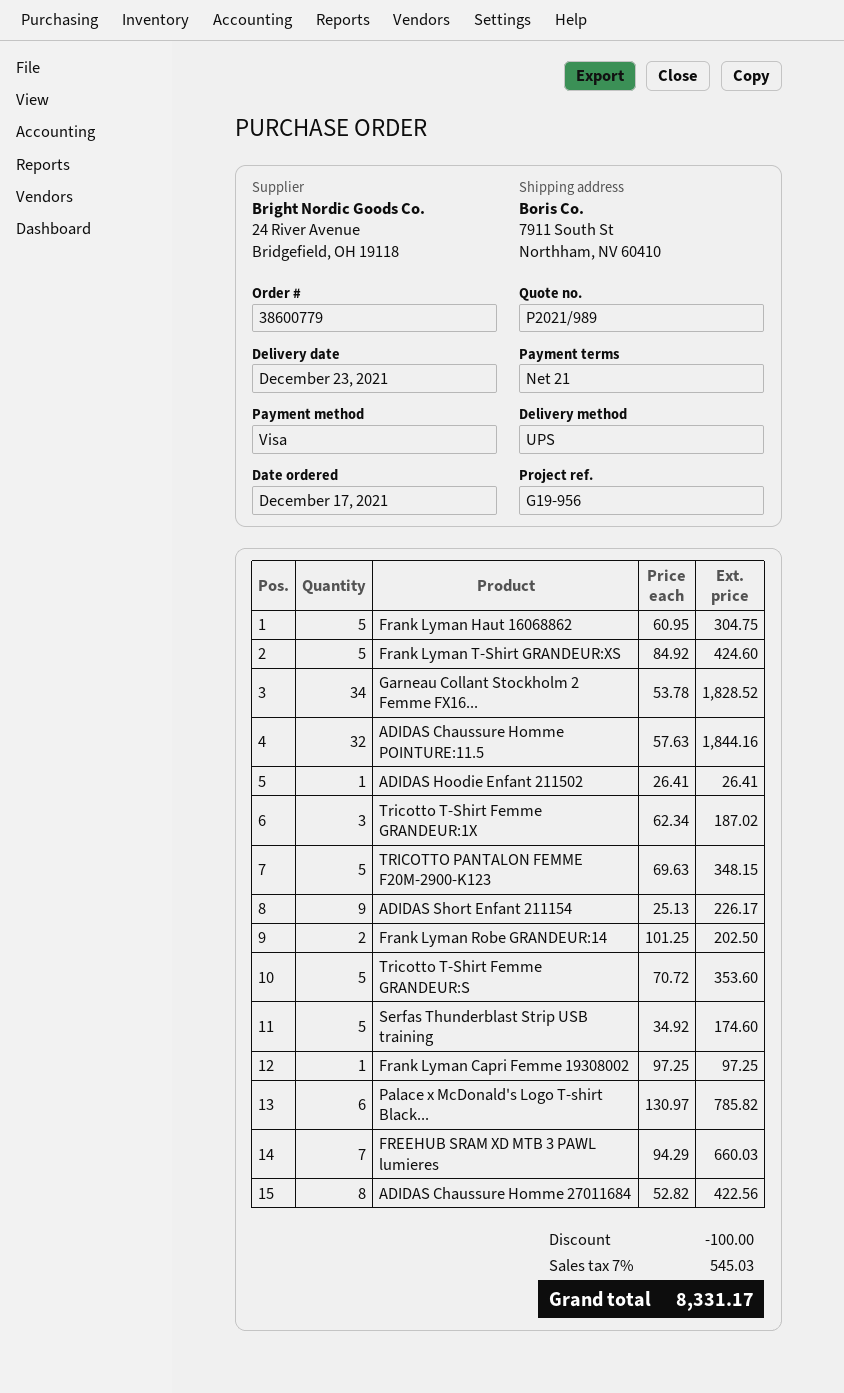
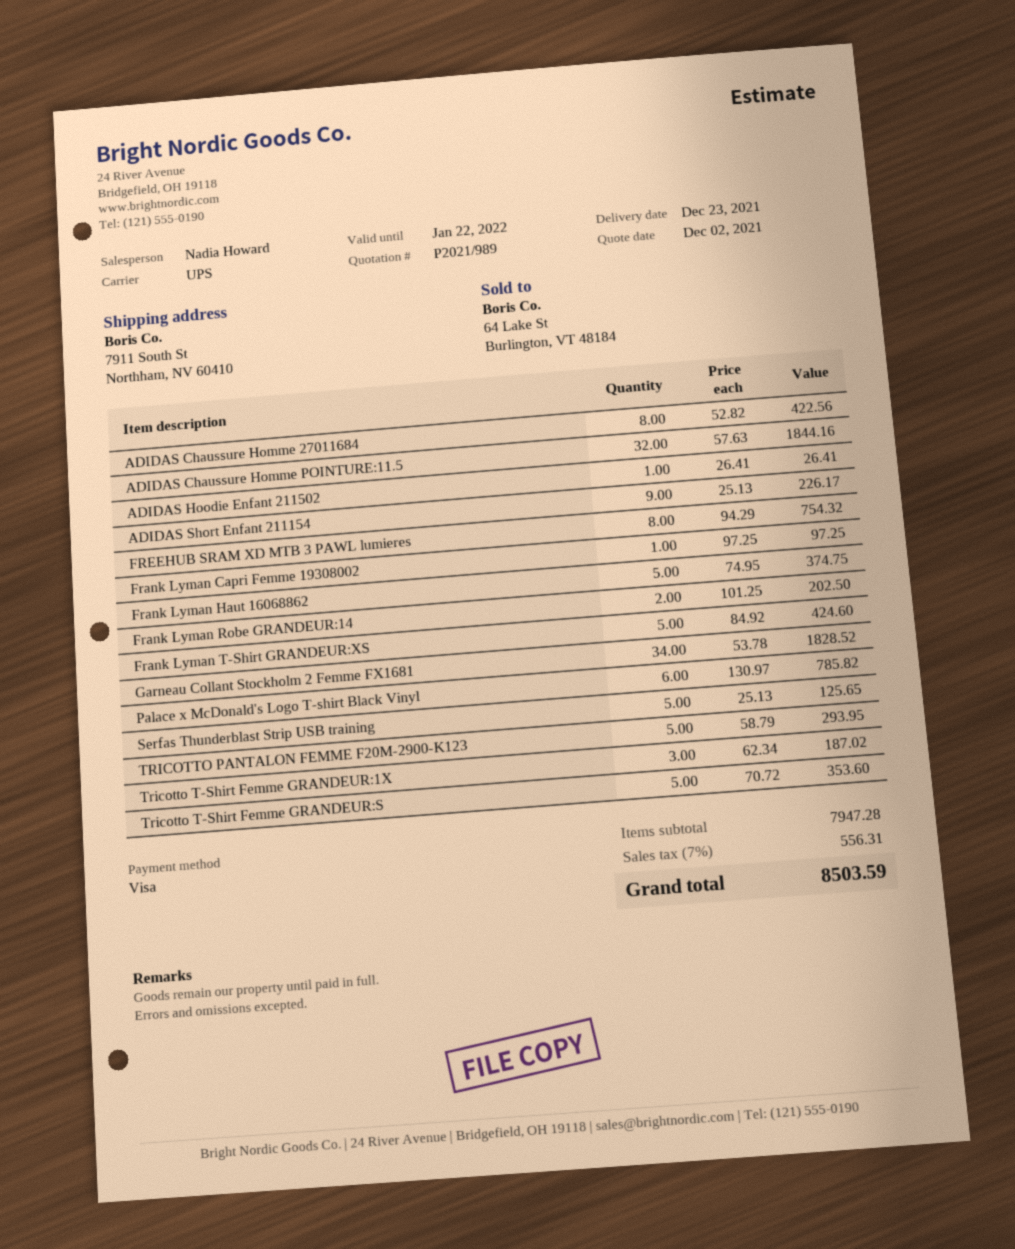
Frank Lyman Haut 16068862: 5 x 60.95 = 304.75 -> 5 x 74.95 = 374.75
TRICOTTO PANTALON FEMME F20M-2900-K123: 5 x 69.63 = 348.15 -> 5 x 58.79 = 293.95
Serfas Thunderblast Strip USB training: 5 x 34.92 = 174.60 -> 5 x 25.13 = 125.65
FREEHUB SRAM XD MTB 3 PAWL lumieres: 7 x 94.29 = 660.03 -> 8 x 94.29 = 754.32
discount: 100.00 -> none
tax: 7% = 545.03 -> 7% = 556.31
total: 8331.17 -> 8503.59

